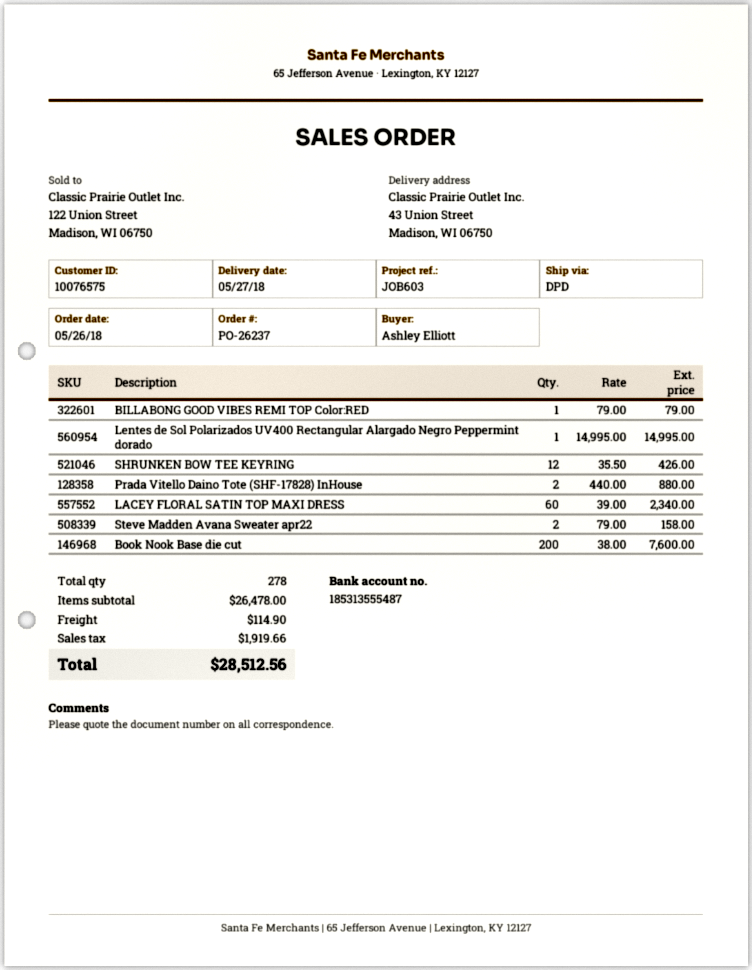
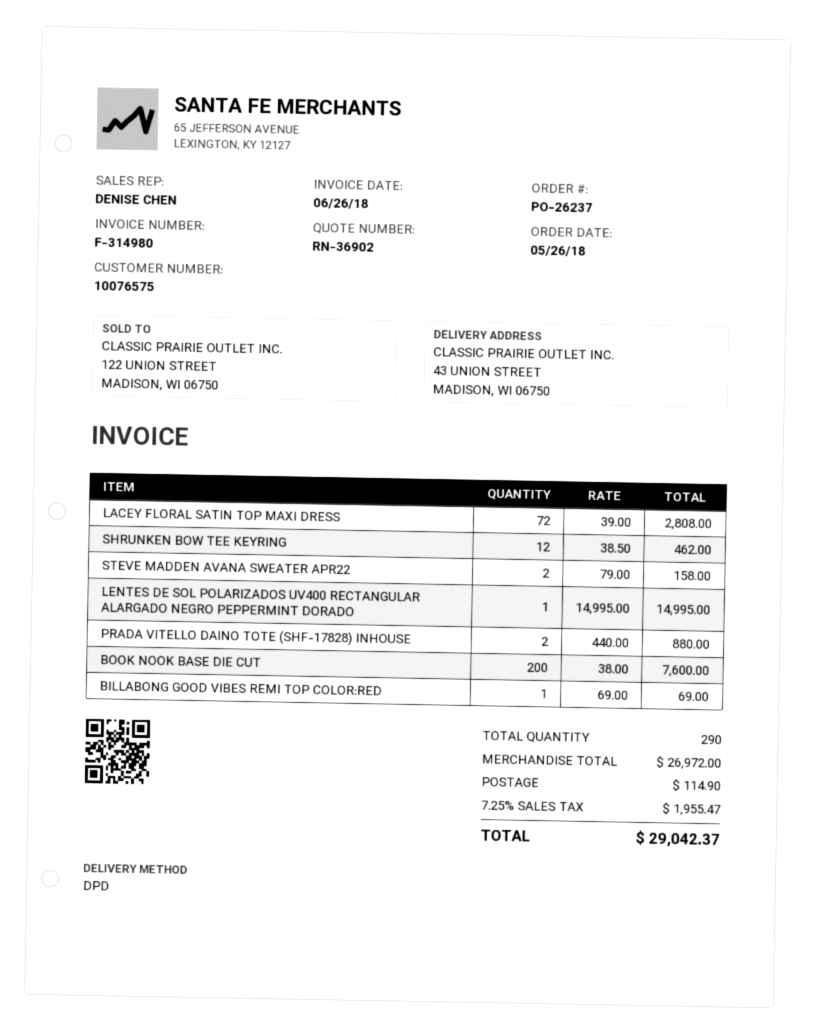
BILLABONG GOOD VIBES REMI TOP Color:RED: 1 x 79.00 = 79.00 -> 1 x 69.00 = 69.00
SHRUNKEN BOW TEE KEYRING: 12 x 35.50 = 426.00 -> 12 x 38.50 = 462.00
LACEY FLORAL SATIN TOP MAXI DRESS: 60 x 39.00 = 2340.00 -> 72 x 39.00 = 2808.00
total quantity: 278 -> 290
subtotal: 26478.00 -> 26972.00
tax: 1919.66 -> 1955.47
total: 28512.56 -> 29042.37

